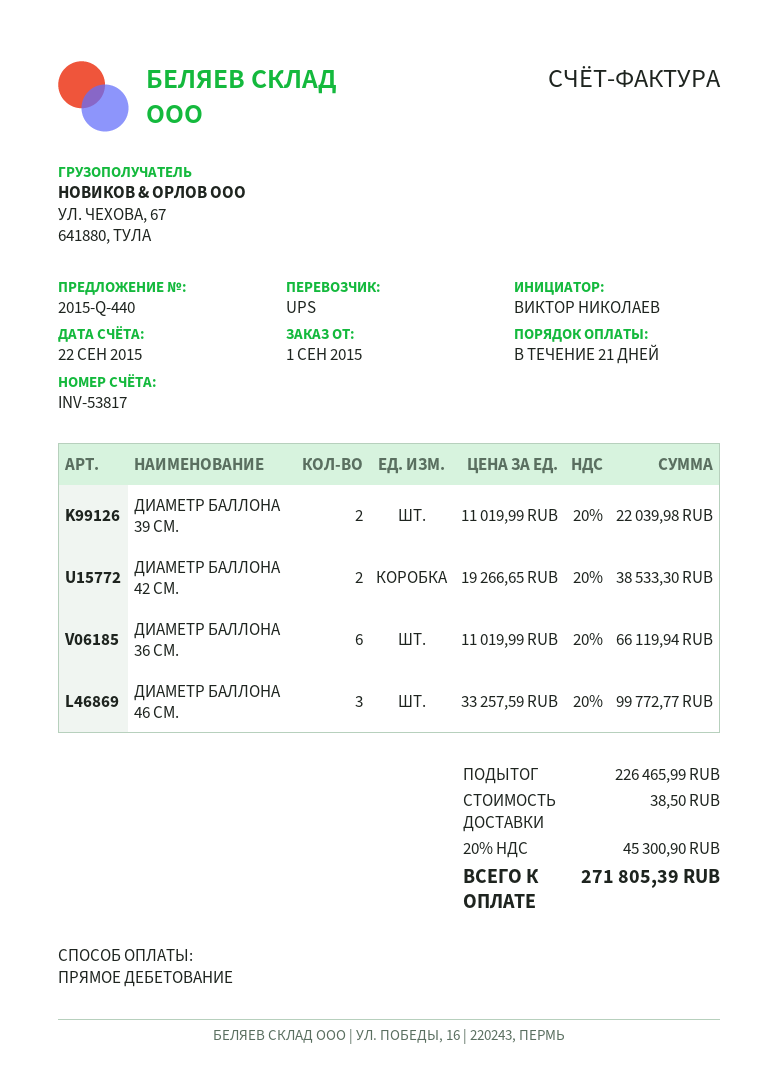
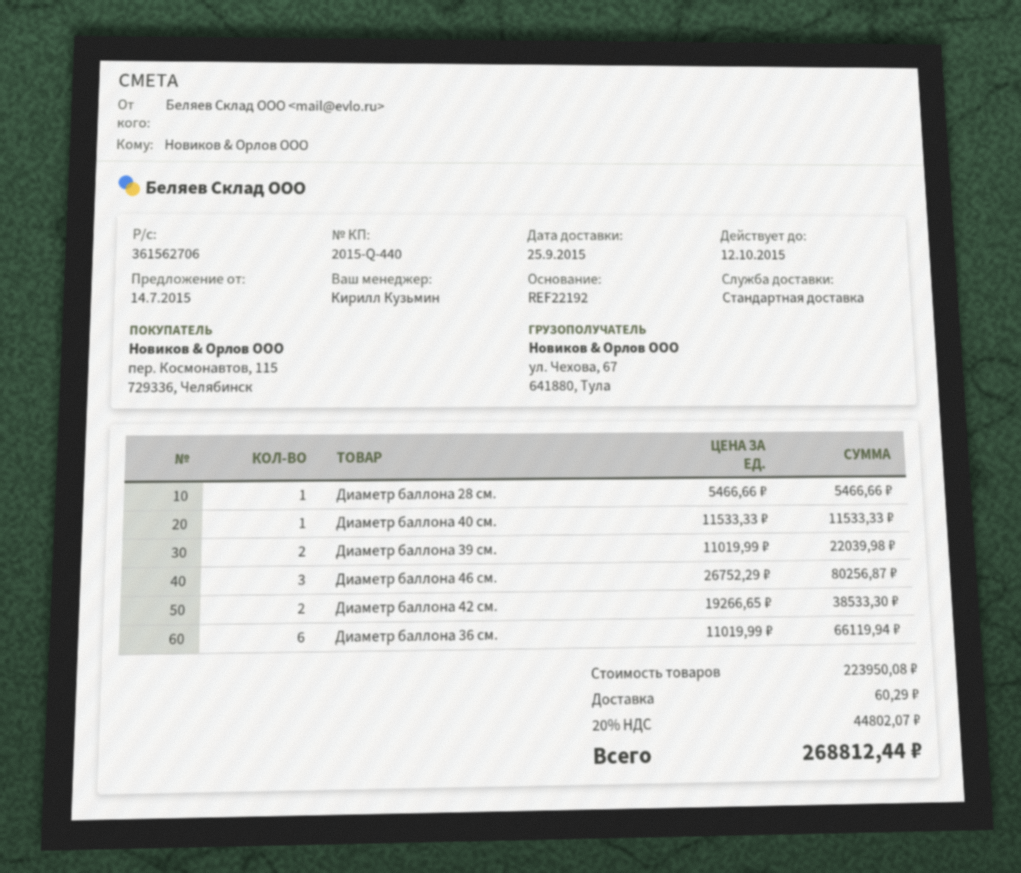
shipping method: UPS -> standard
ДИАМЕТР БАЛЛОНА 46 СМ.: 3 x 33257.59 = 99772.77 -> 3 x 26752.29 = 80256.87
Диаметр баллона 28 см.: none -> 1 x 5466.66 = 5466.66
Диаметр баллона 40 см.: none -> 1 x 11533.33 = 11533.33
subtotal: 226465.99 -> 223950.08
shipping: 38.50 -> 60.29
tax: 20% = 45300.90 -> 20% = 44802.07
total: 271805.39 -> 268812.44

